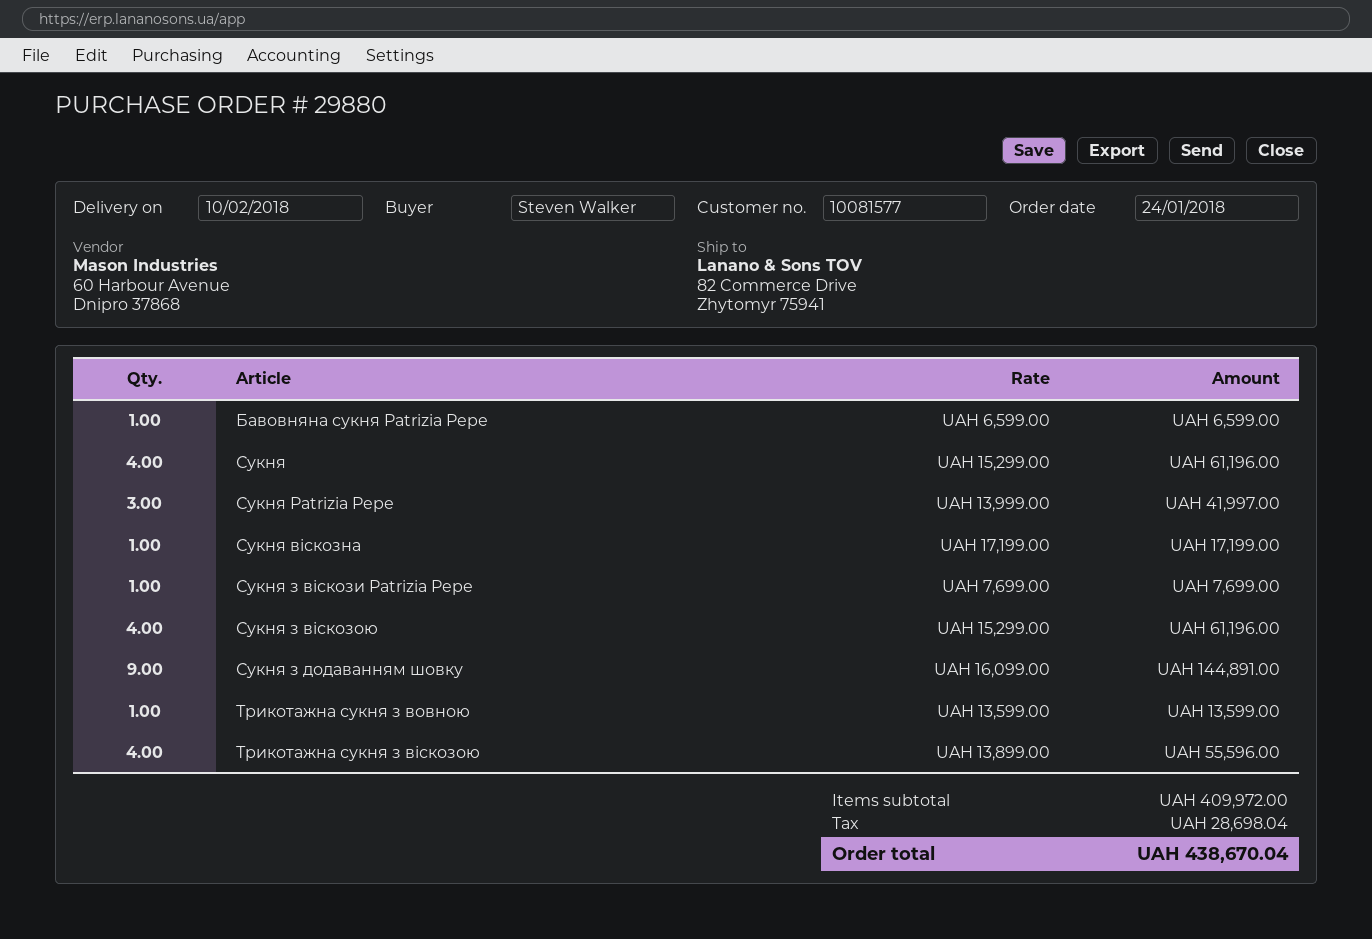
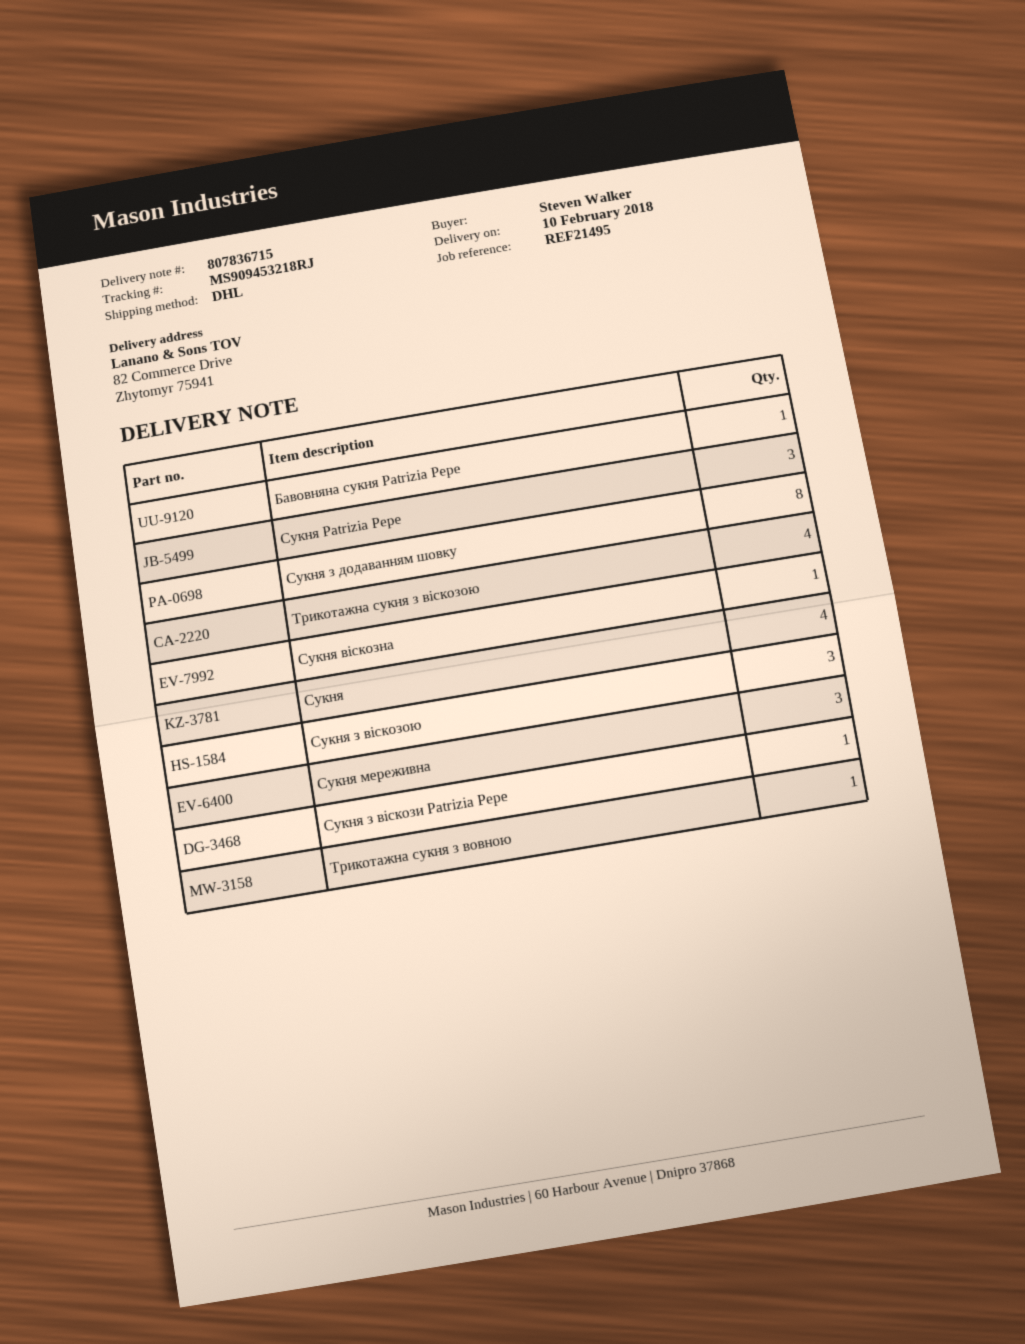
Сукня з віскозою: 4 -> 3
Сукня з додаванням шовку: 9 -> 8
Сукня мереживна: none -> 3

